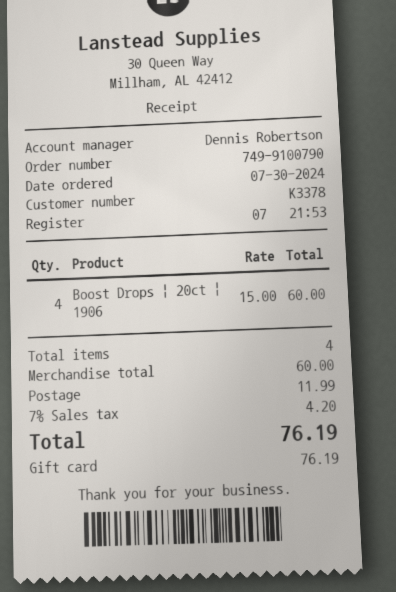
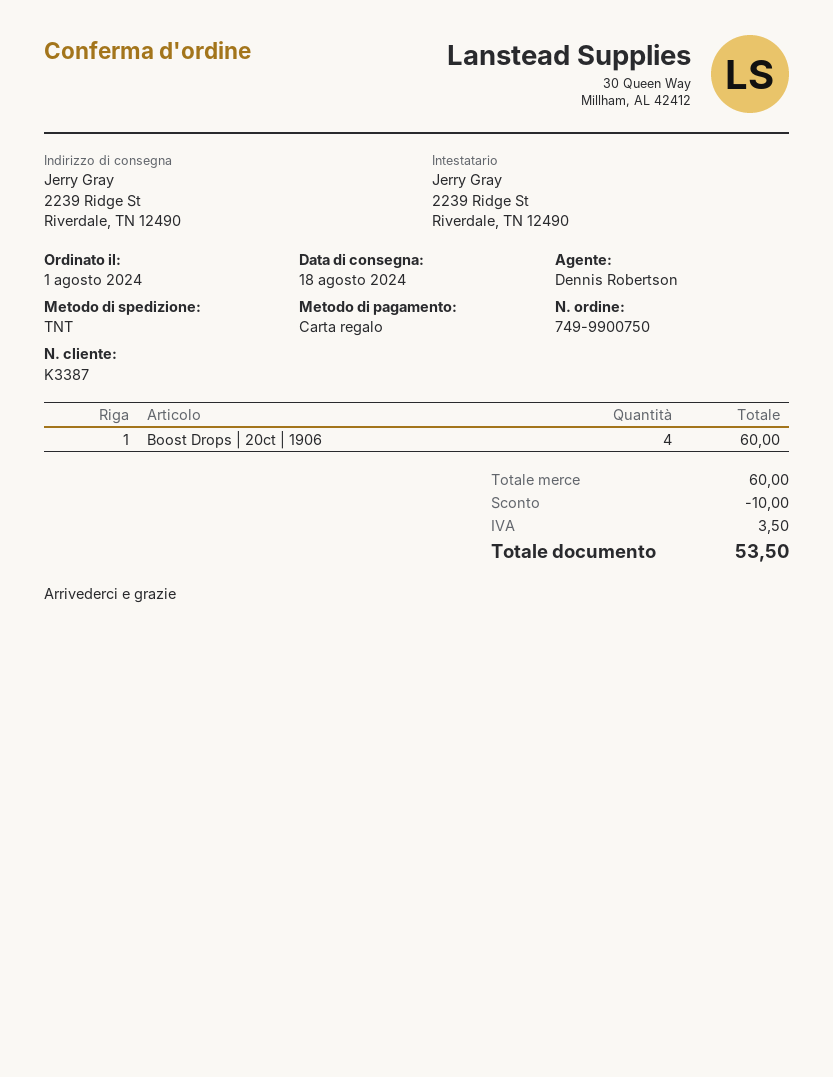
order number: 749-9100790 -> 749-9900750
order date: 2024-07-30 -> 2024-08-01
customer number: K3378 -> K3387
discount: none -> 10.00
shipping: 11.99 -> none
tax: 4.20 -> 3.50
total: 76.19 -> 53.50

